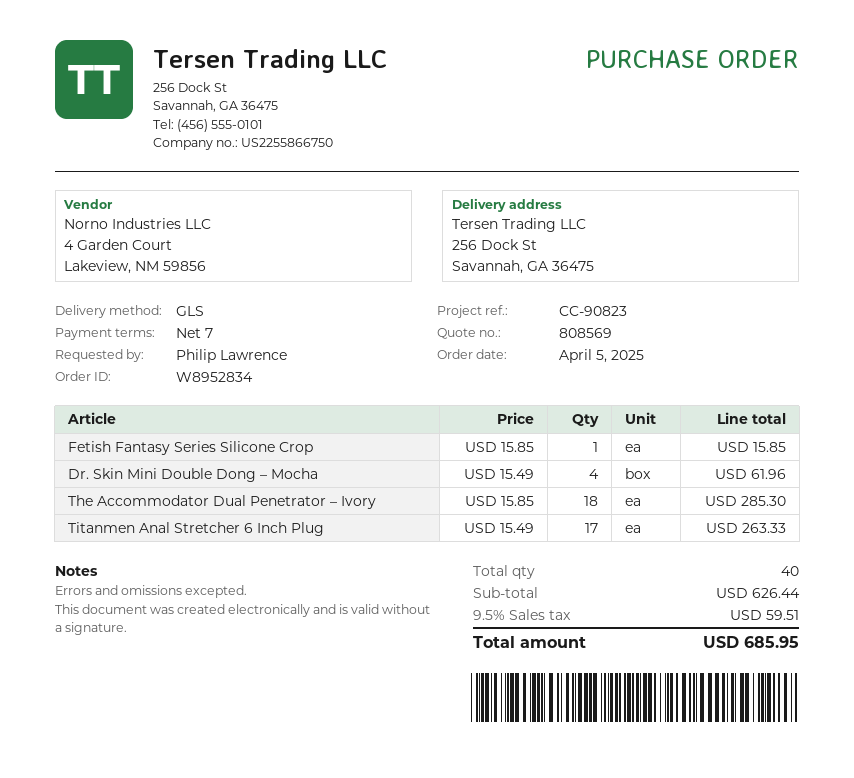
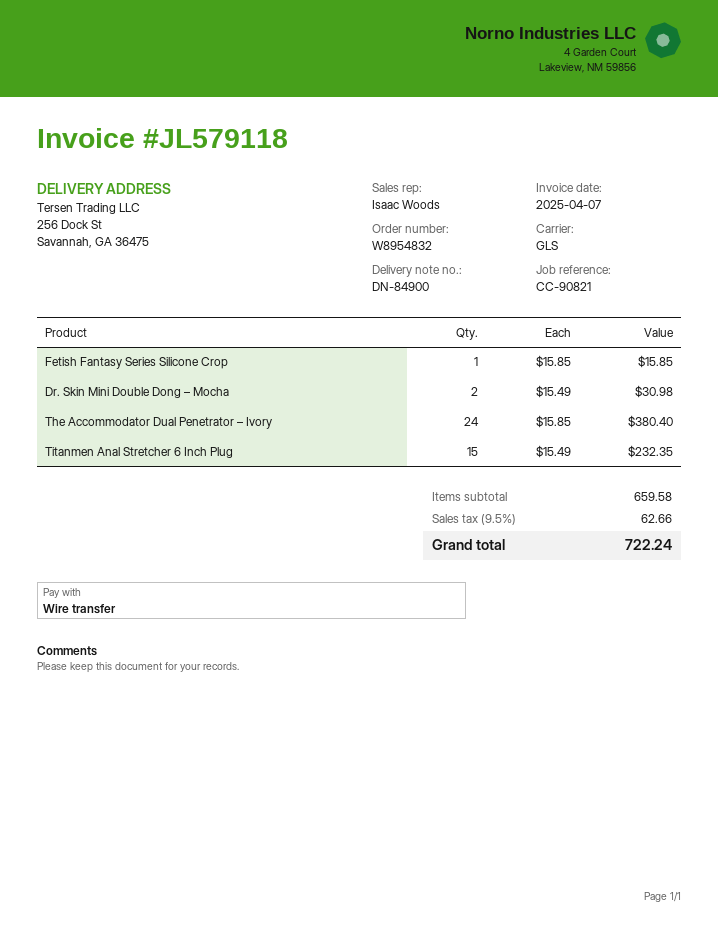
order number: W8952834 -> W8954832
reference: CC-90823 -> CC-90821
Dr. Skin Mini Double Dong – Mocha: 4 x 15.49 = 61.96 -> 2 x 15.49 = 30.98
The Accommodator Dual Penetrator – Ivory: 18 x 15.85 = 285.30 -> 24 x 15.85 = 380.40
Titanmen Anal Stretcher 6 Inch Plug: 17 x 15.49 = 263.33 -> 15 x 15.49 = 232.35
subtotal: 626.44 -> 659.58
tax: 9.5% = 59.51 -> 9.5% = 62.66
total: 685.95 -> 722.24

